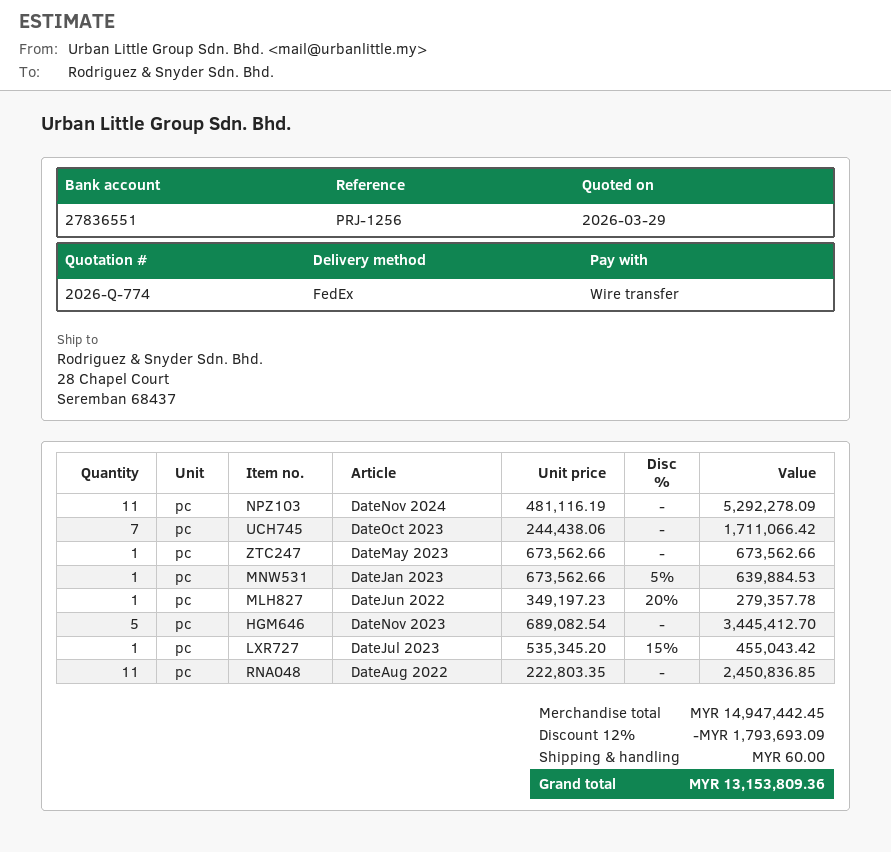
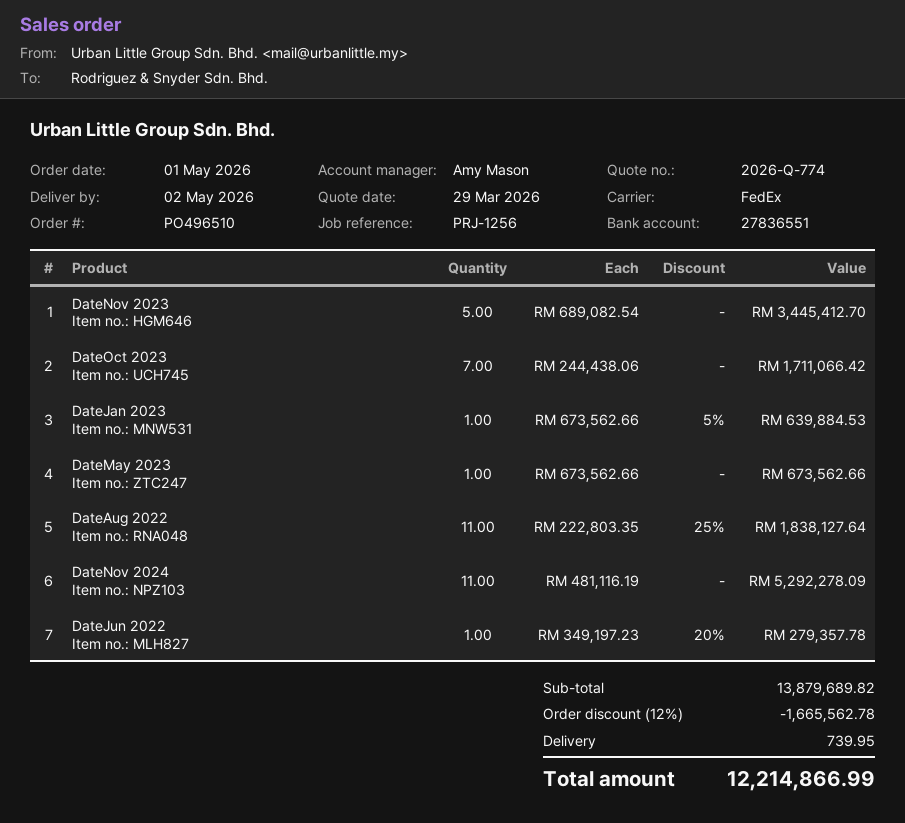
DateJul 2023: 1 x 535345.20 - 15% = 455043.42 -> none
DateAug 2022: 11 x 222803.35 = 2450836.85 -> 11 x 222803.35 - 25% = 1838127.64
subtotal: 14947442.45 -> 13879689.82
discount: 12% = 1793693.09 -> 12% = 1665562.78
shipping: 60.00 -> 739.95
total: 13153809.36 -> 12214866.99

